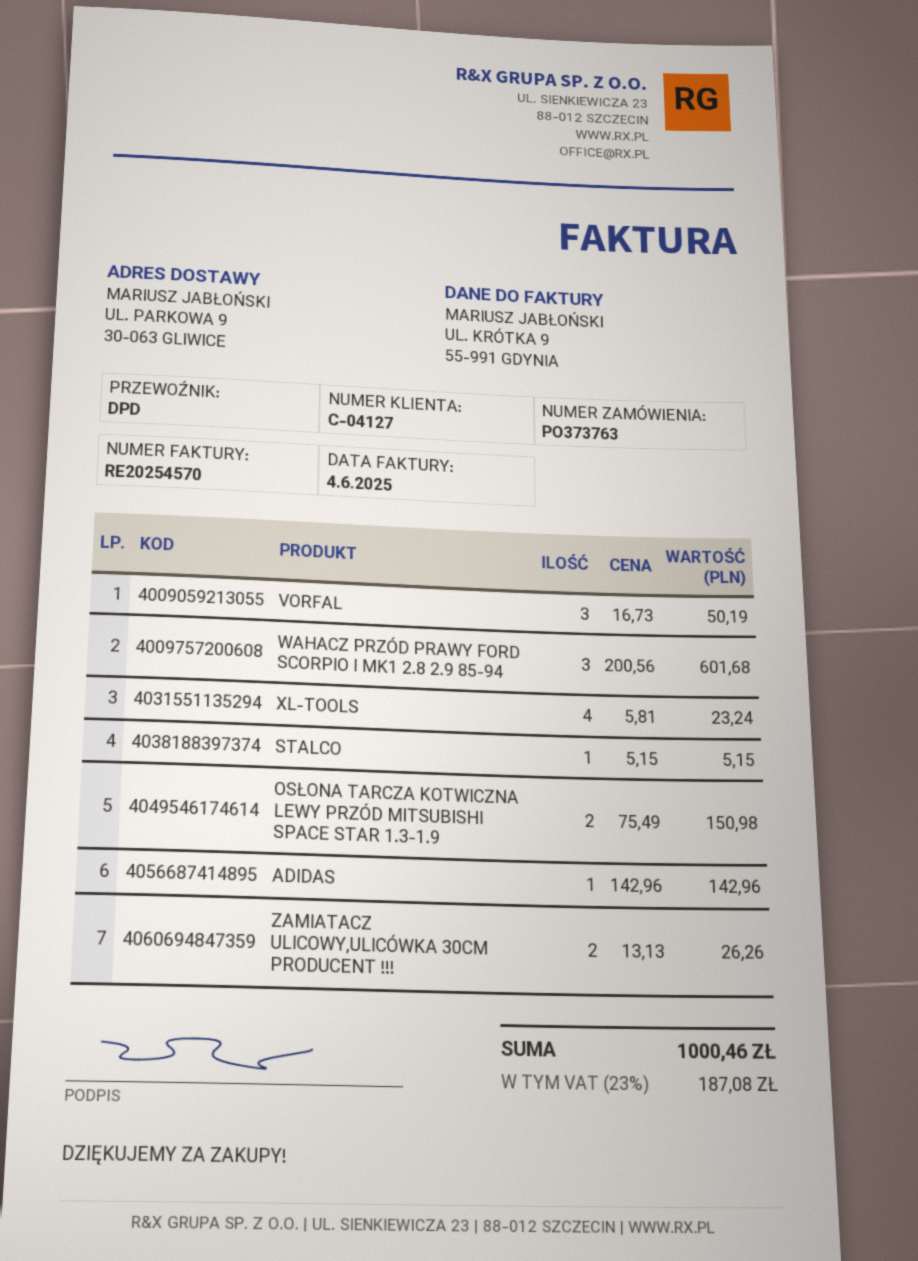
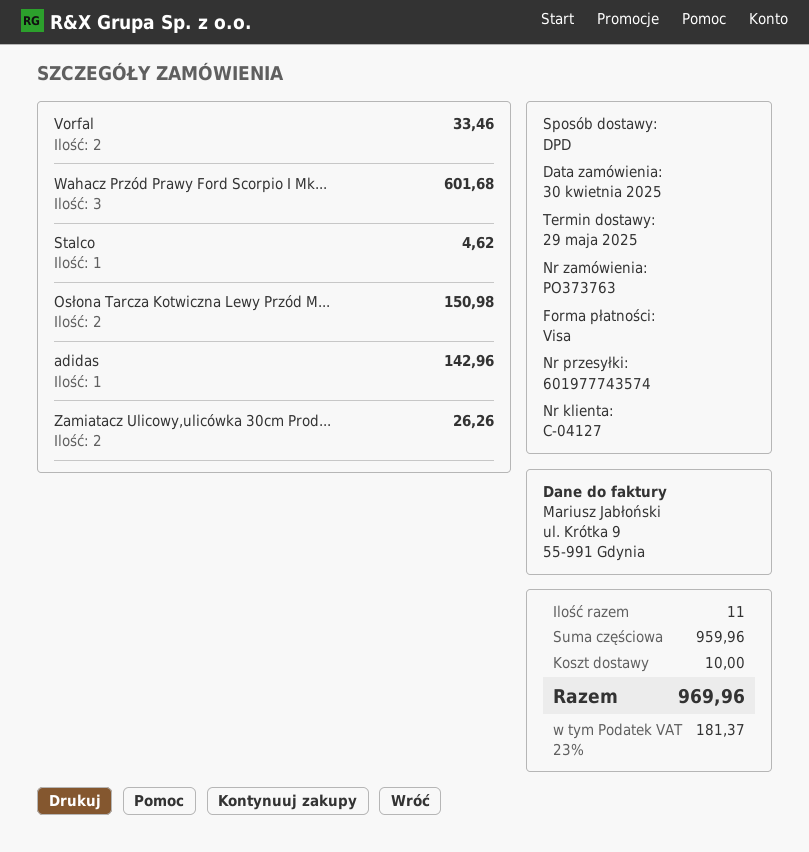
VORFAL: 3 for 50.19 -> 2 for 33.46
XL-TOOLS: 4 for 23.24 -> none
STALCO: 1 for 5.15 -> 1 for 4.62
shipping: none -> 10.00
tax: 23% = 187.08 -> 23% = 181.37
total: 1000.46 -> 969.96

